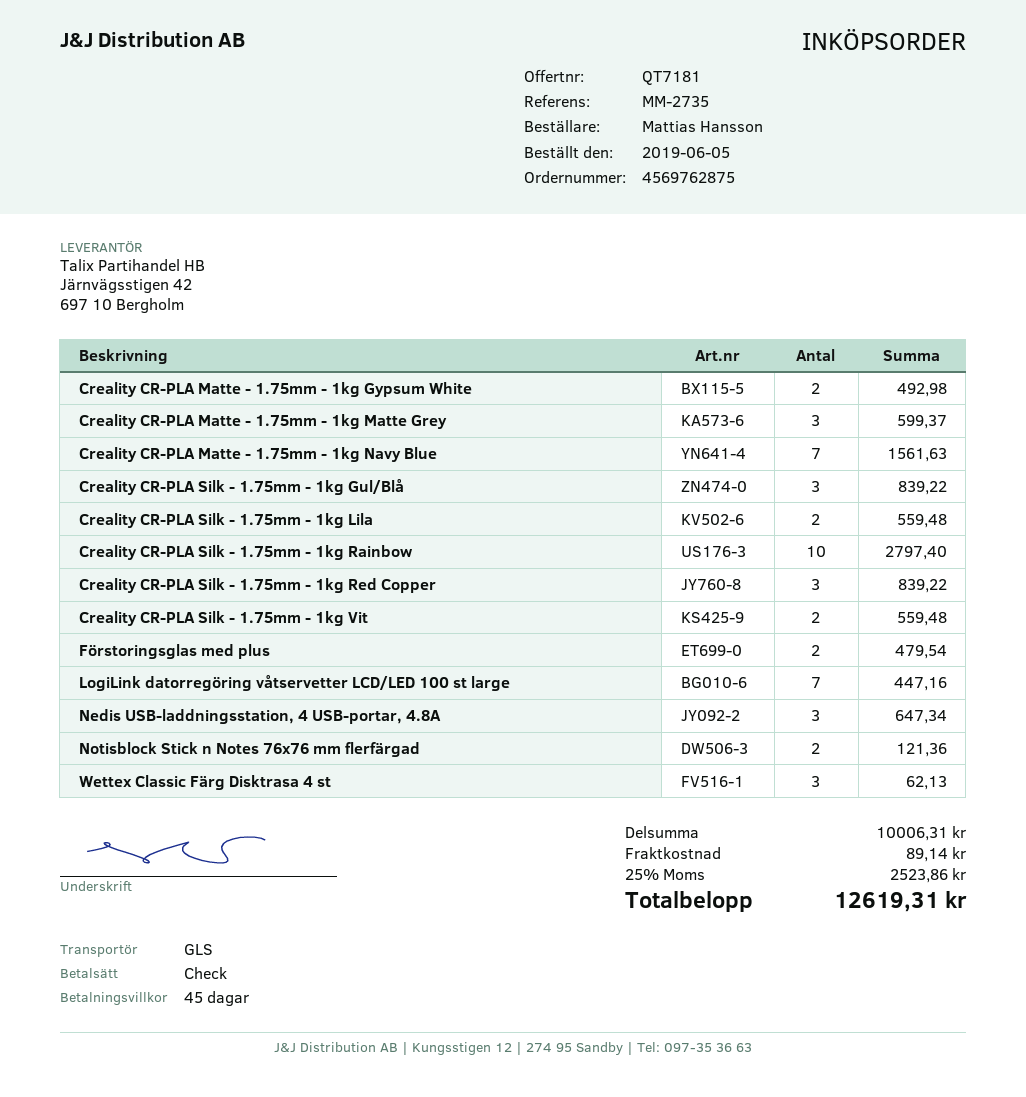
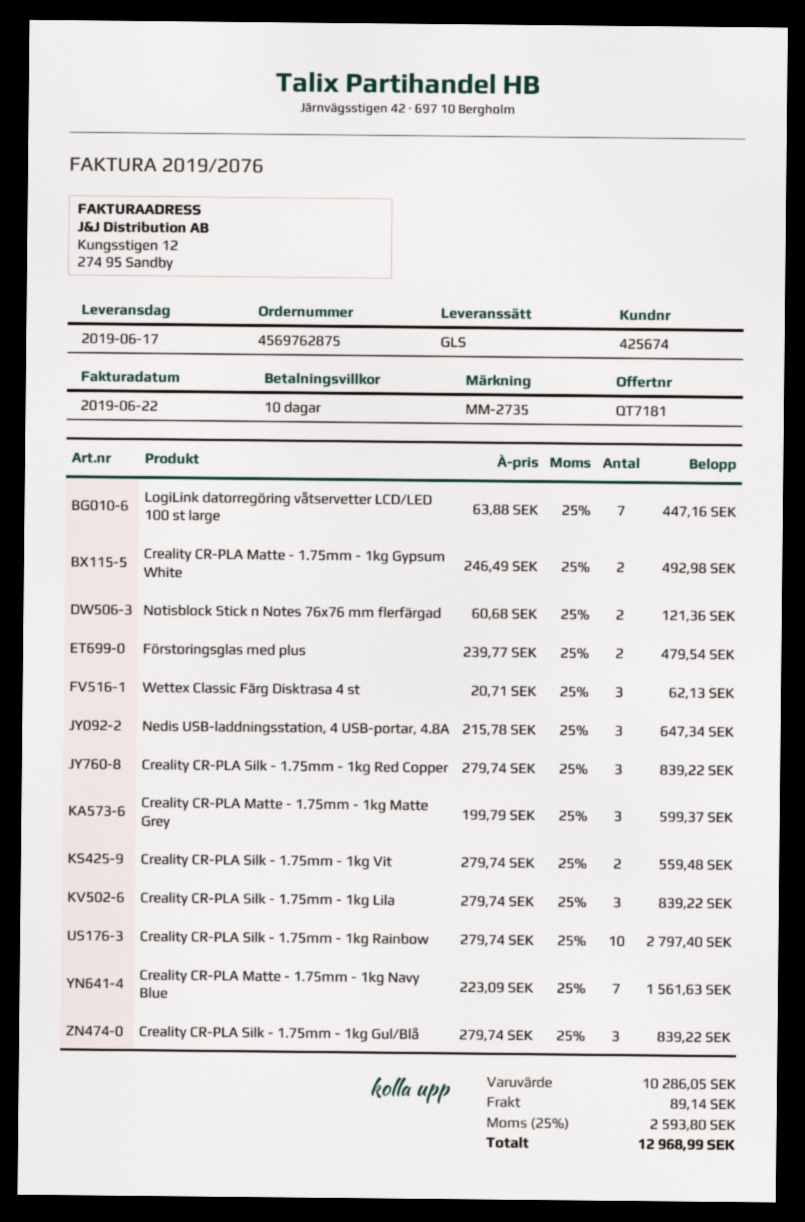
payment terms: 45 days -> 10 days
Creality CR-PLA Silk - 1.75mm - 1kg Lila: 2 for 559.48 -> 3 for 839.22
subtotal: 10006.31 -> 10286.05
tax: 25% = 2523.86 -> 25% = 2593.80
total: 12619.31 -> 12968.99

